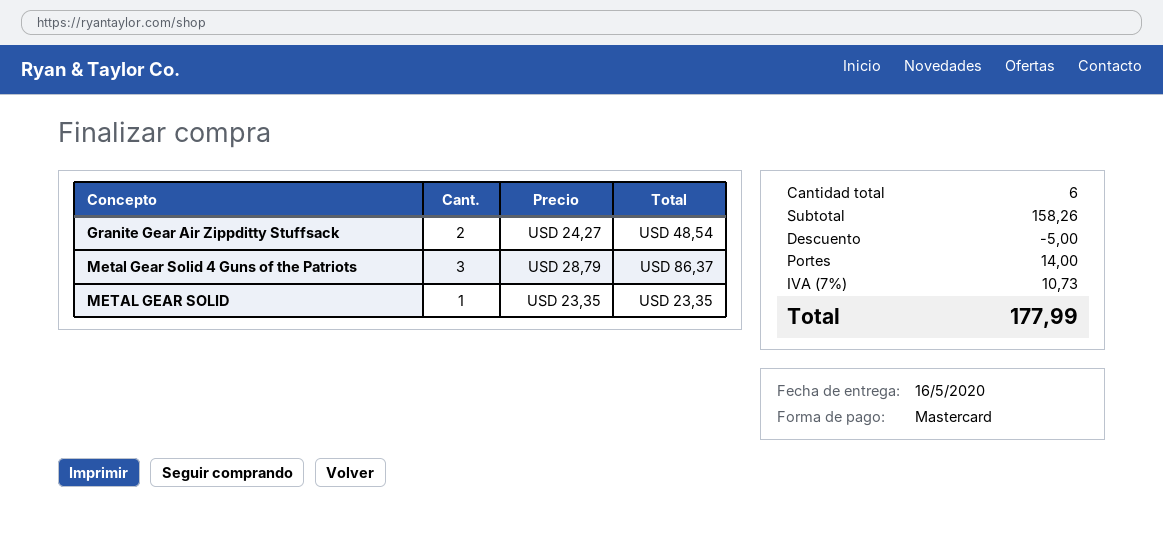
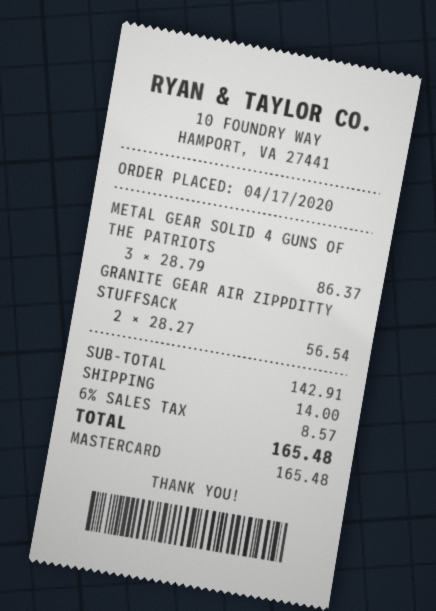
Granite Gear Air Zippditty Stuffsack: 2 x 24.27 = 48.54 -> 2 x 28.27 = 56.54
METAL GEAR SOLID: 1 x 23.35 = 23.35 -> none
subtotal: 158.26 -> 142.91
discount: 5.00 -> none
tax: 7% = 10.73 -> 6% = 8.57
total: 177.99 -> 165.48

